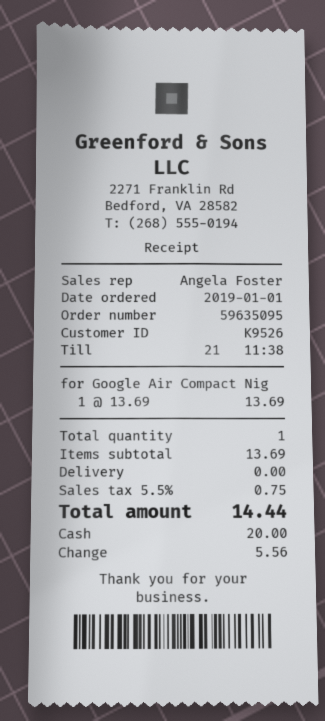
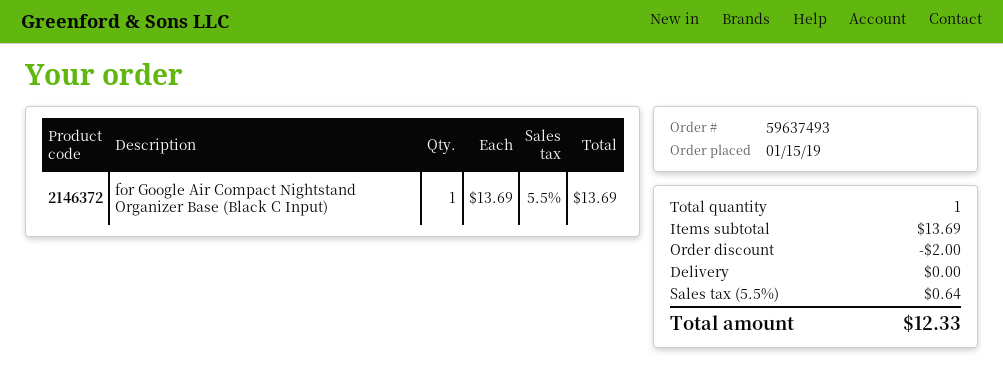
order number: 59635095 -> 59637493
order date: 2019-01-01 -> 2019-01-15
discount: none -> 2.00
tax: 5.5% = 0.75 -> 5.5% = 0.64
total: 14.44 -> 12.33

